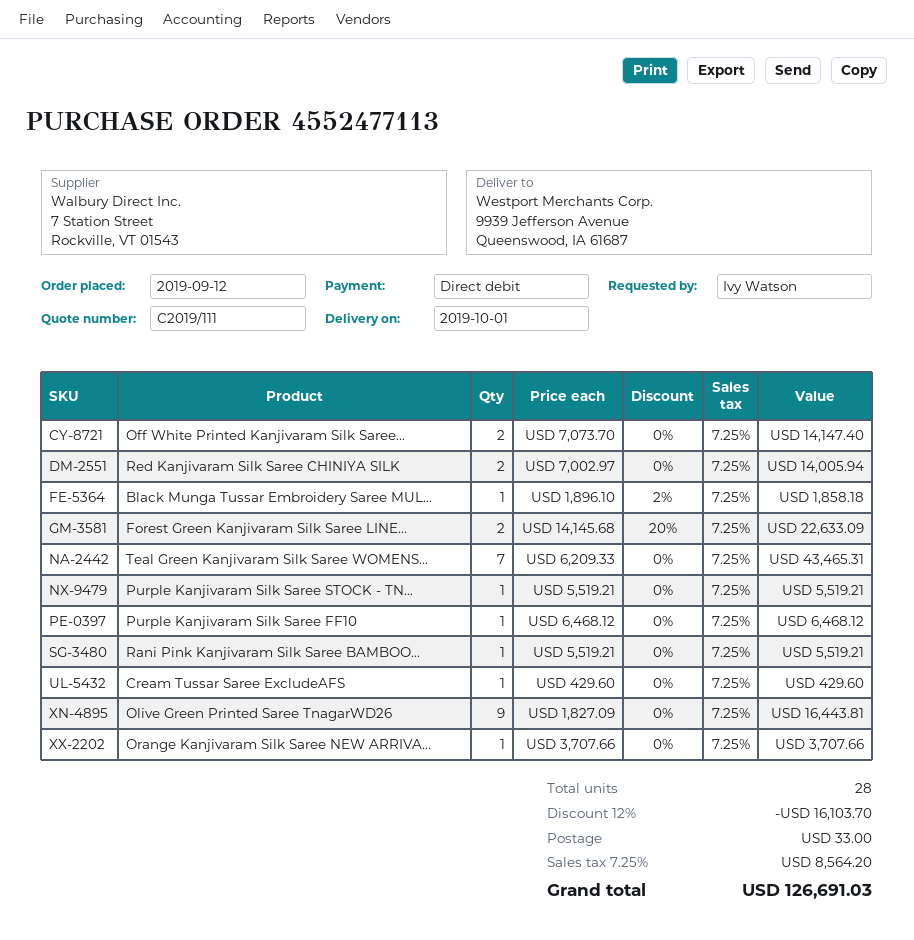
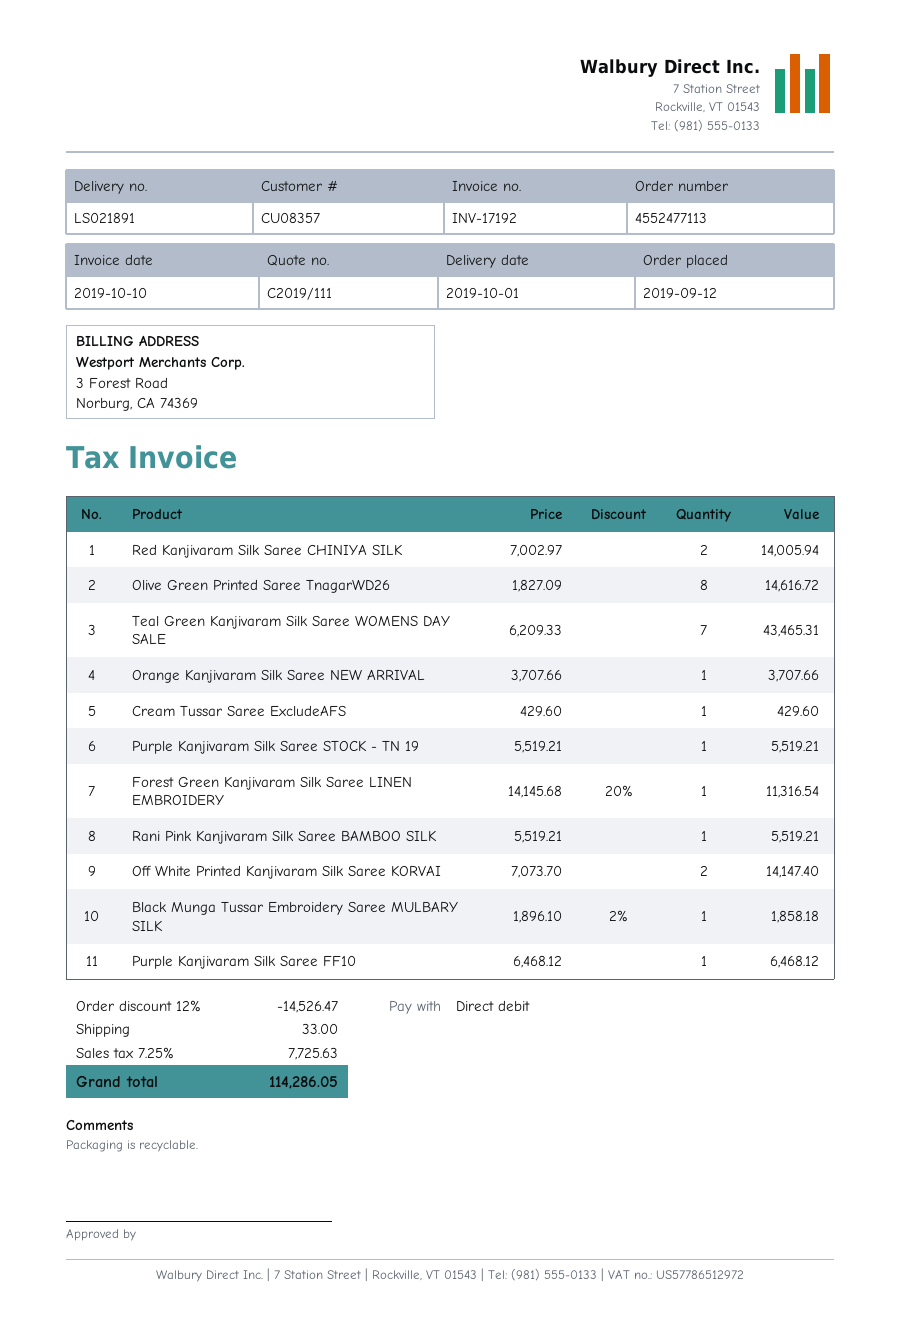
Forest Green Kanjivaram Silk Saree LINE...: 2 x 14145.68 - 20% = 22633.09 -> 1 x 14145.68 - 20% = 11316.54
Olive Green Printed Saree TnagarWD26: 9 x 1827.09 = 16443.81 -> 8 x 1827.09 = 14616.72
discount: 12% = 16103.70 -> 12% = 14526.47
tax: 7.25% = 8564.20 -> 7.25% = 7725.63
total: 126691.03 -> 114286.05

